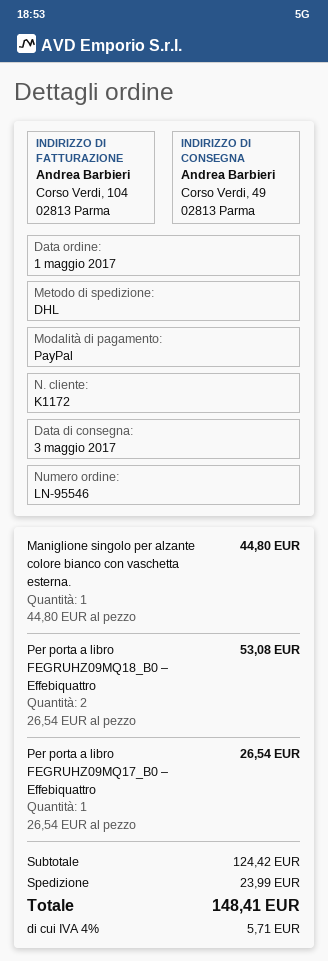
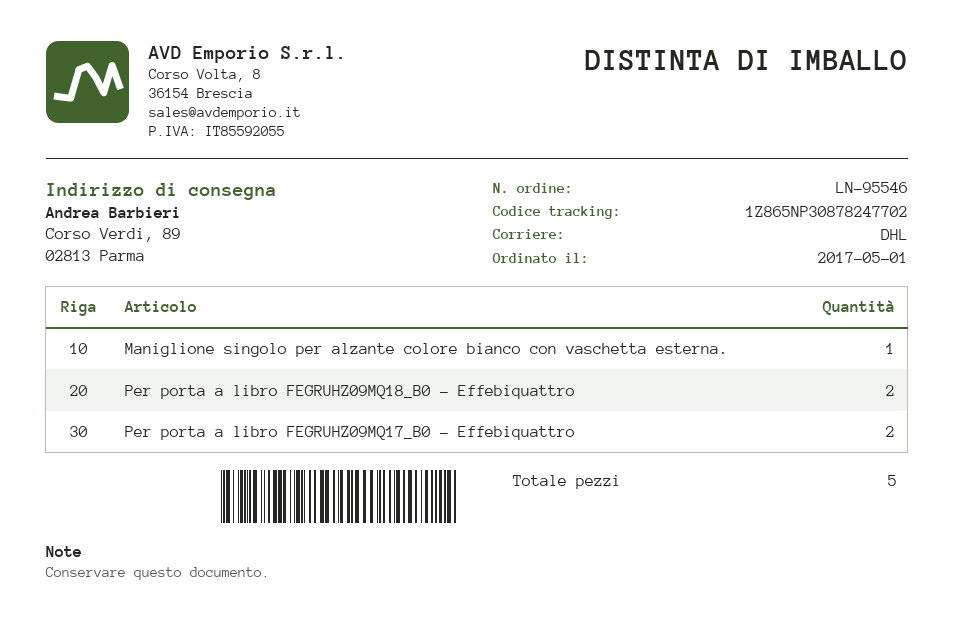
ship to: Corso Verdi, 49, 02813 Parma -> Corso Verdi, 89, 02813 Parma
Per porta a libro FEGRUHZ09MQ17_B0 – Effebiquattro: 1 -> 2

